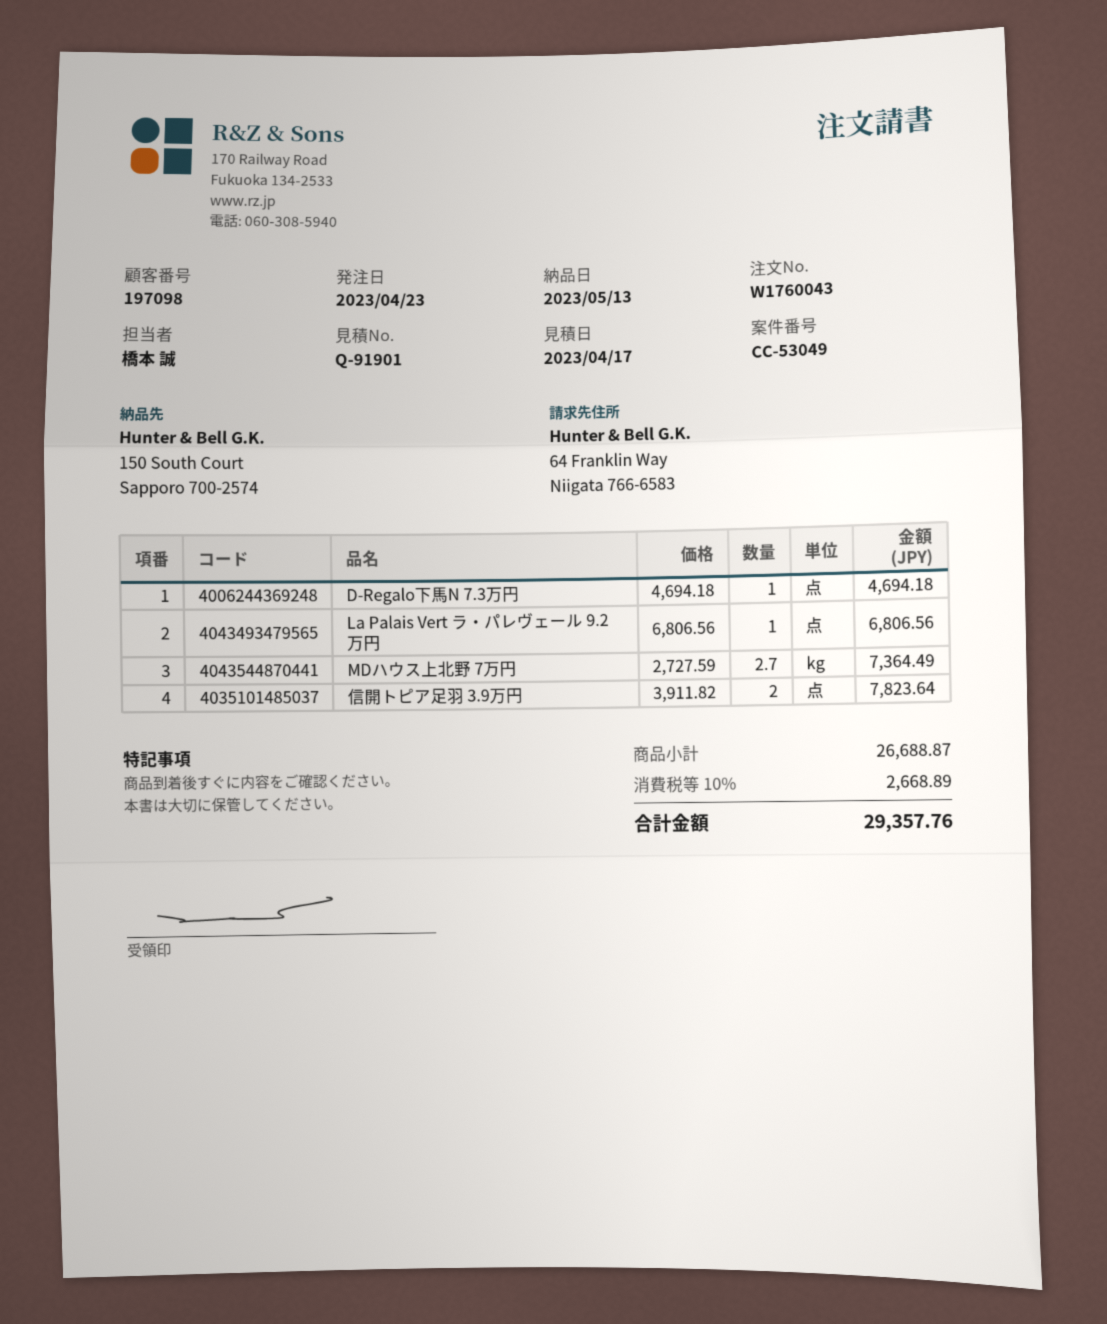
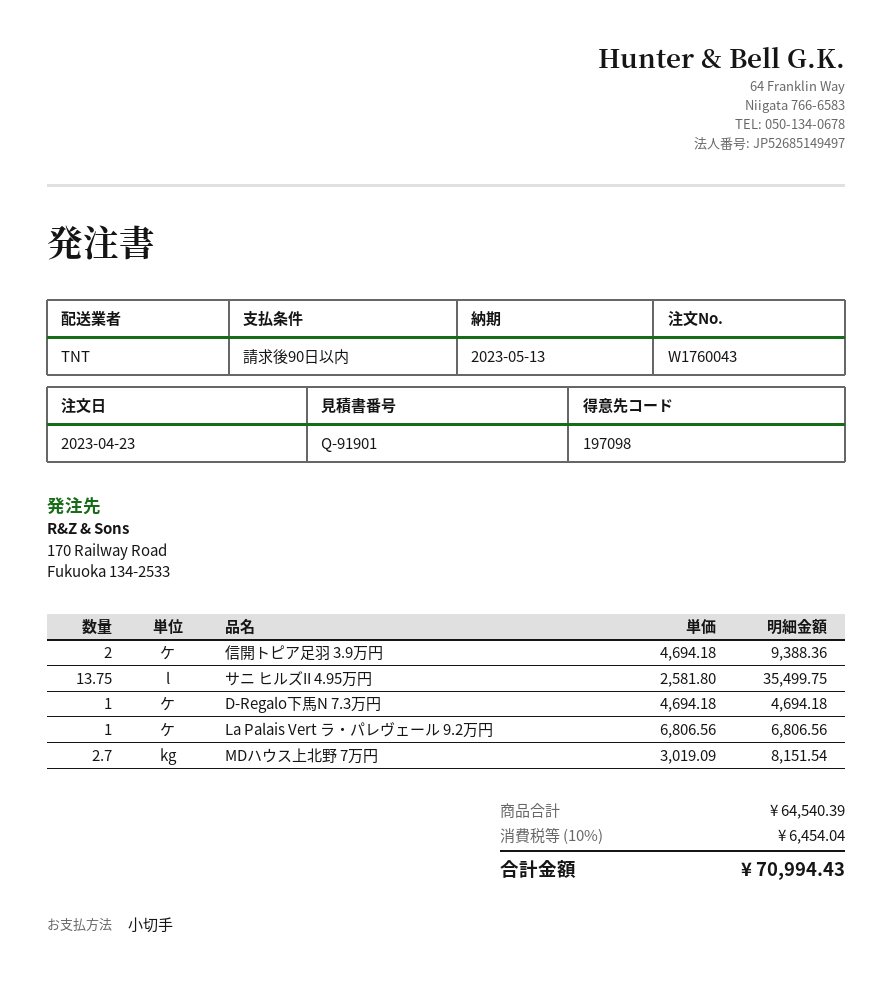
MDハウス上北野 7万円: 2.7 x 2727.59 = 7364.49 -> 2.7 x 3019.09 = 8151.54
信開トピア足羽 3.9万円: 2 x 3911.82 = 7823.64 -> 2 x 4694.18 = 9388.36
サニ ヒルズII 4.95万円: none -> 13.75 x 2581.80 = 35499.75
subtotal: 26688.87 -> 64540.39
tax: 10% = 2668.89 -> 10% = 6454.04
total: 29357.76 -> 70994.43

